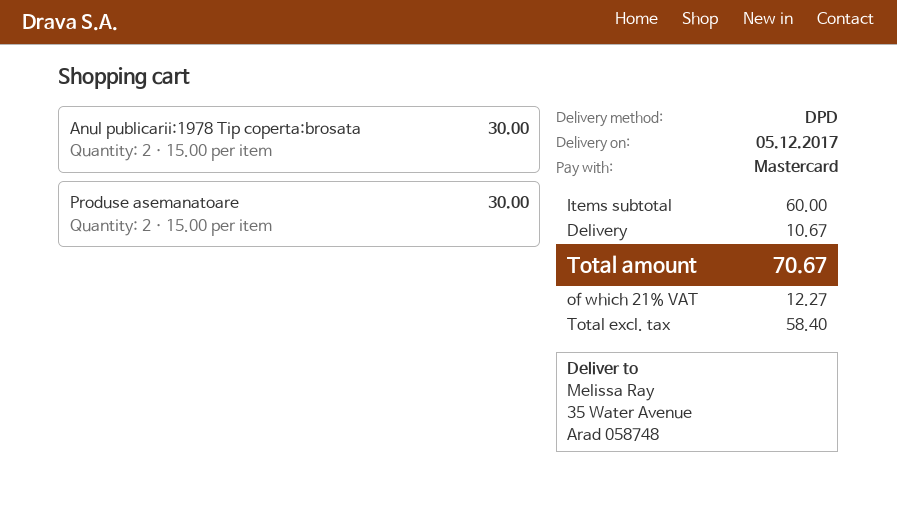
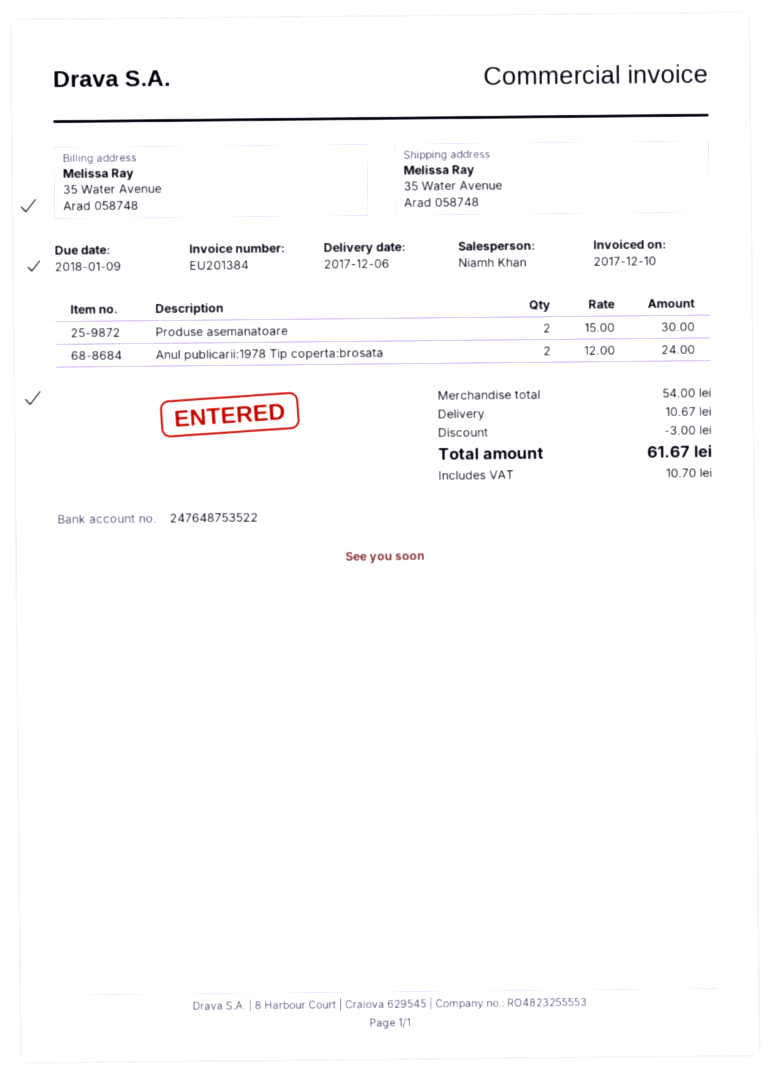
delivery date: 2017-12-05 -> 2017-12-06
Anul publicarii:1978 Tip coperta:brosata: 2 x 15.00 = 30.00 -> 2 x 12.00 = 24.00
subtotal: 60.00 -> 54.00
discount: none -> 3.00
tax: 12.27 -> 10.70
total: 70.67 -> 61.67

